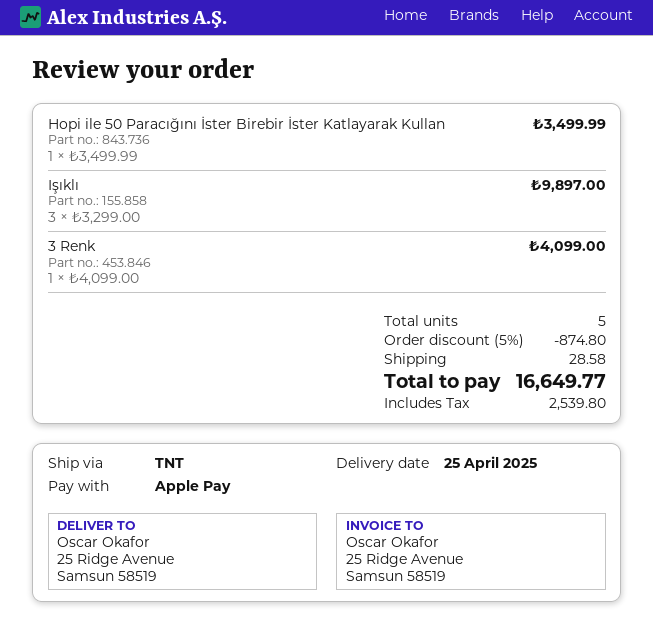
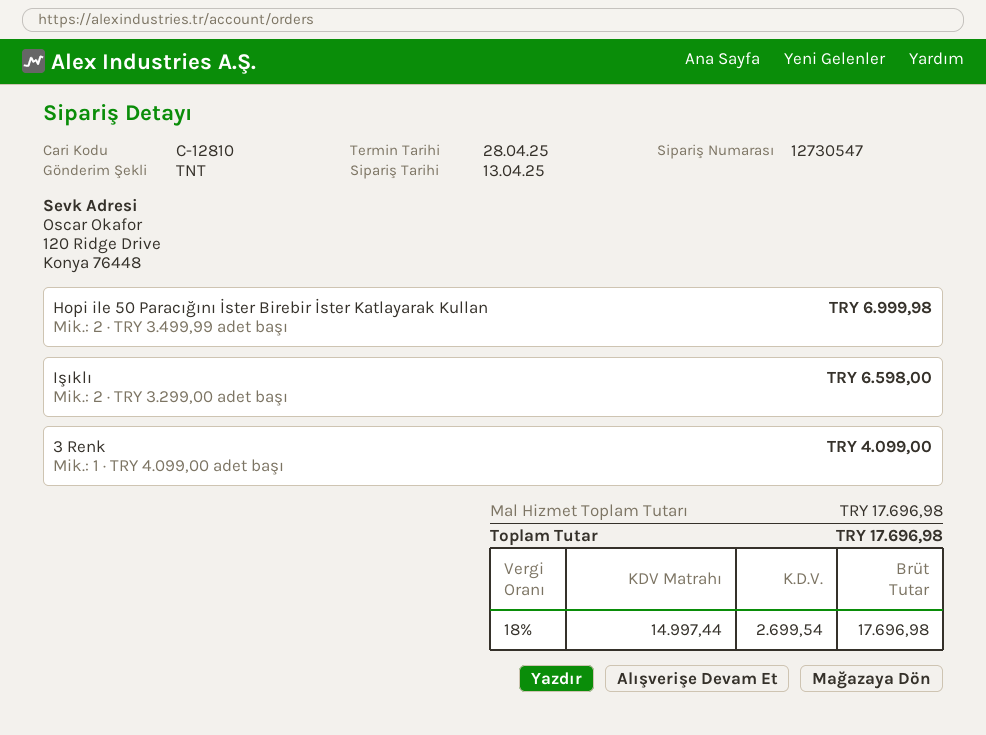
delivery date: 2025-04-25 -> 2025-04-28
ship to: 25 Ridge Avenue, Samsun 58519 -> 120 Ridge Drive, Konya 76448
Hopi ile 50 Paracığını İster Birebir İster Katlayarak Kullan: 1 x 3499.99 = 3499.99 -> 2 x 3499.99 = 6999.98
Işıklı: 3 x 3299.00 = 9897.00 -> 2 x 3299.00 = 6598.00
discount: 5% = 874.80 -> none
shipping: 28.58 -> none
tax: 2539.80 -> 2699.54
total: 16649.77 -> 17696.98

